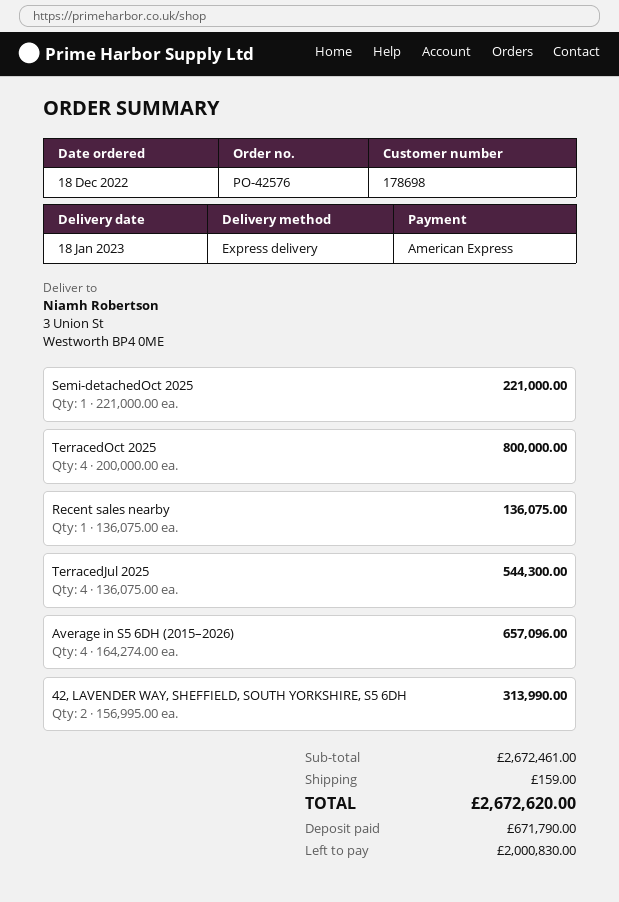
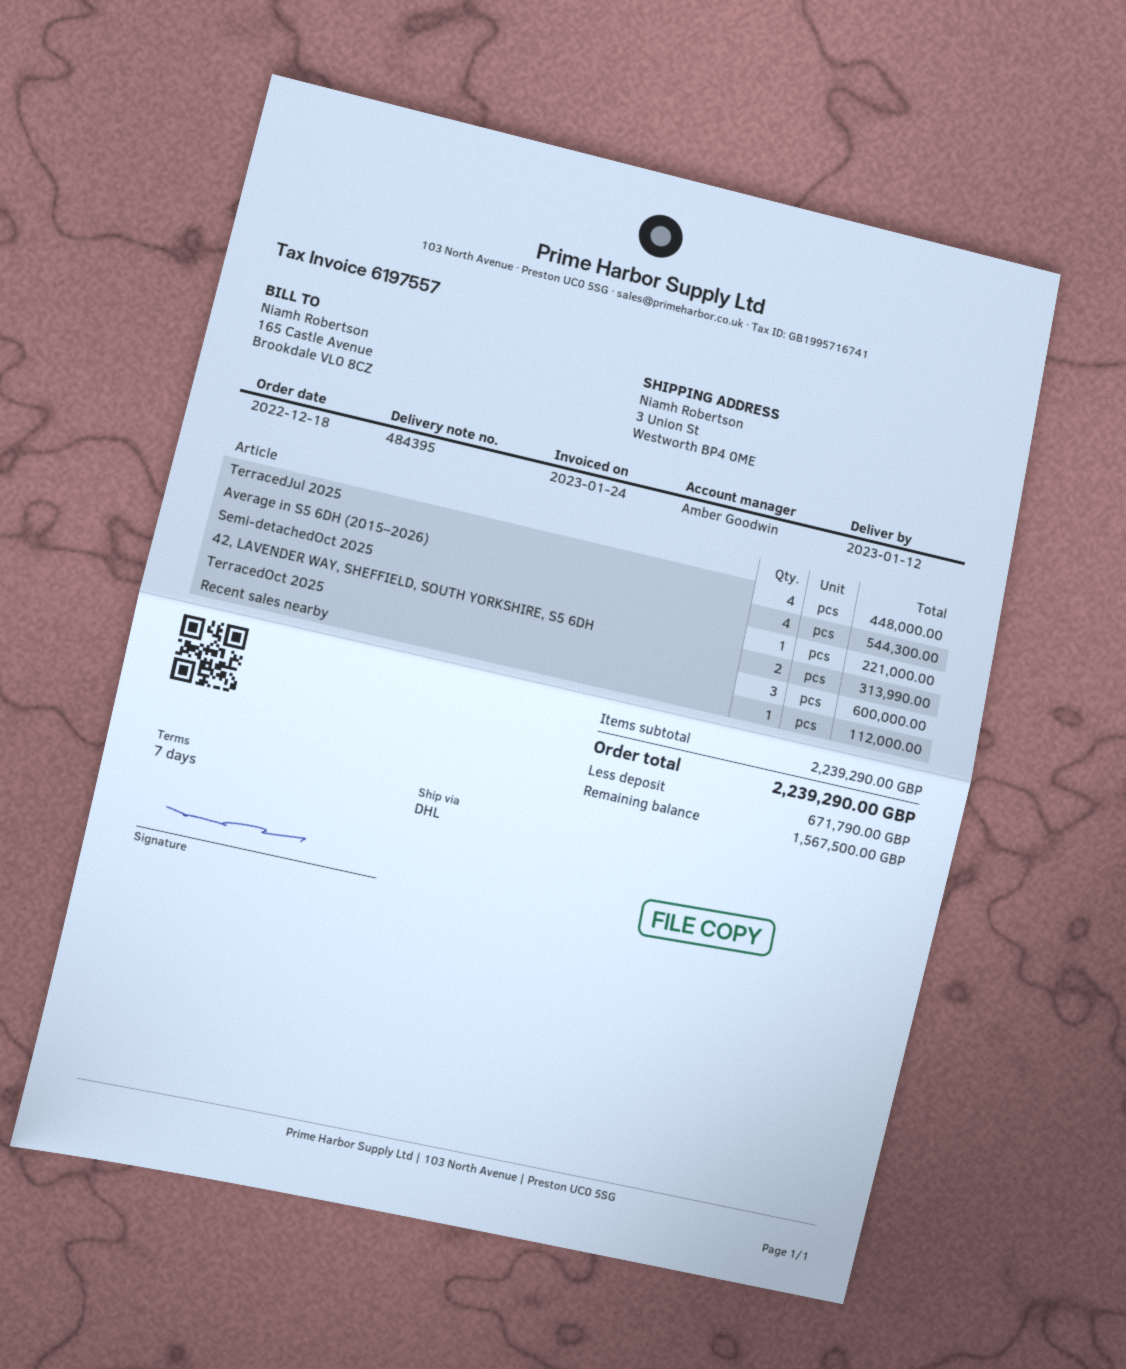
delivery date: 2023-01-18 -> 2023-01-12
shipping method: express -> DHL
TerracedOct 2025: 4 for 800000.00 -> 3 for 600000.00
Recent sales nearby: 1 for 136075.00 -> 1 for 112000.00
TerracedJul 2025: 4 for 544300.00 -> 4 for 448000.00
Average in S5 6DH (2015–2026): 4 for 657096.00 -> 4 for 544300.00
subtotal: 2672461.00 -> 2239290.00
shipping: 159.00 -> none
total: 2672620.00 -> 2239290.00
balance: 2000830.00 -> 1567500.00

